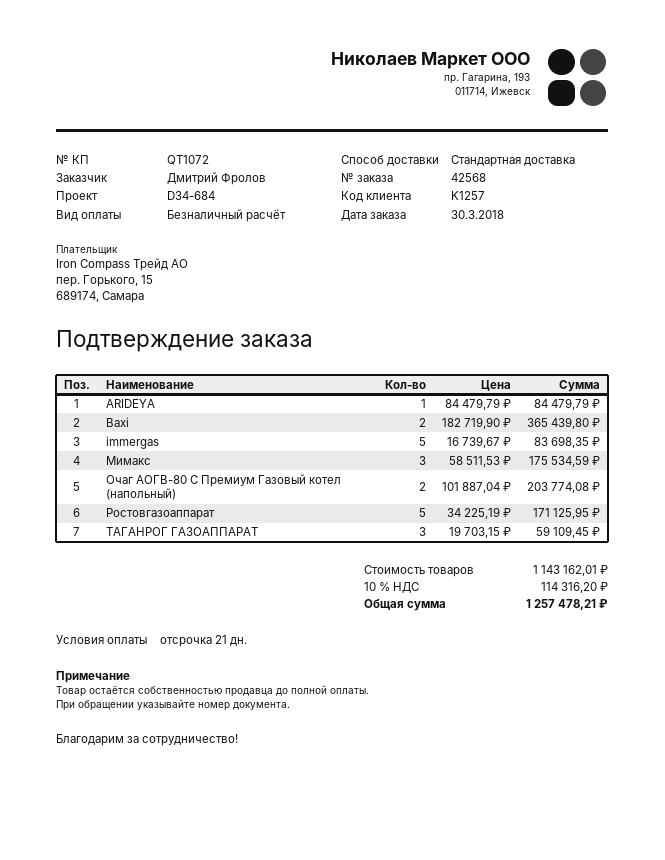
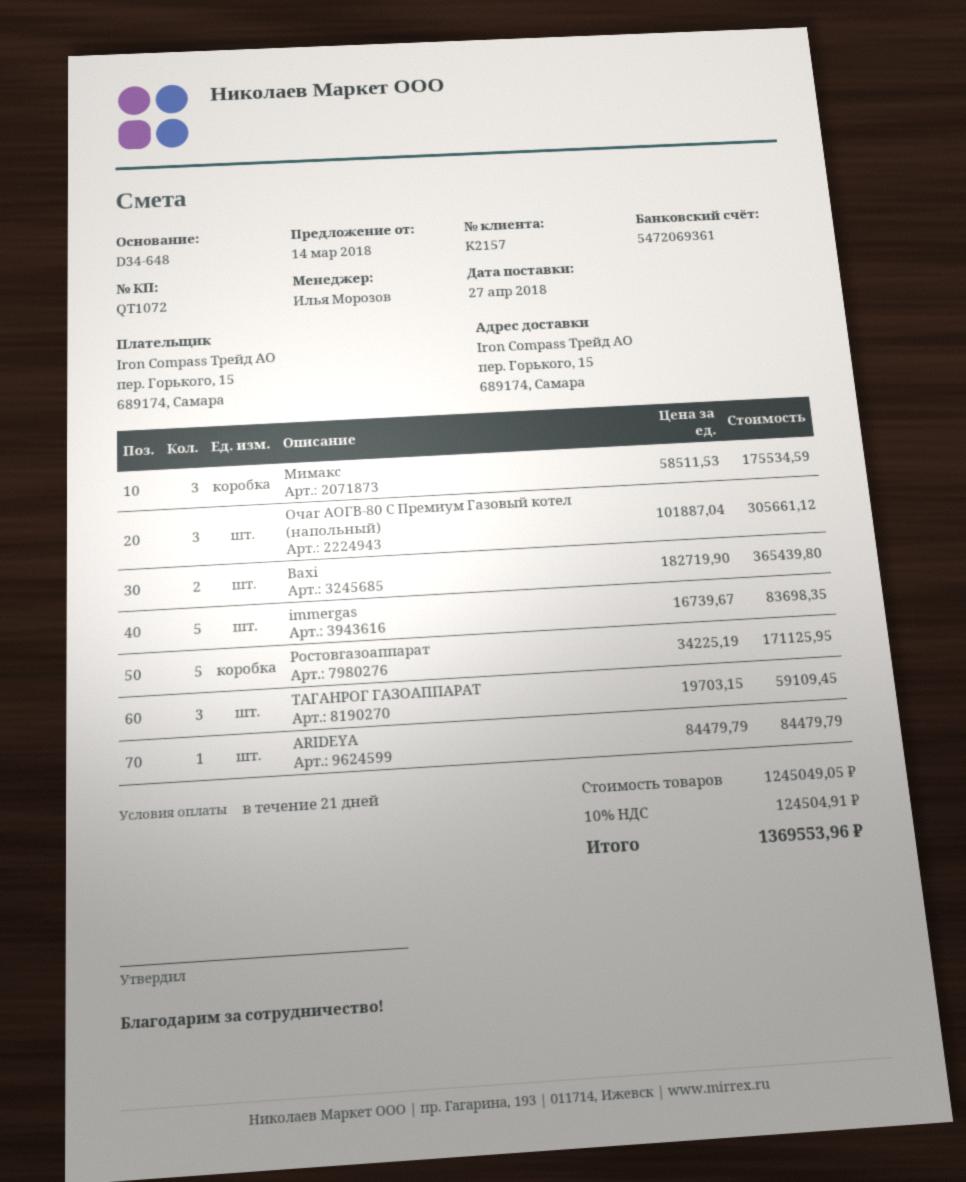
customer number: K1257 -> K2157
reference: D34-684 -> D34-648
Очаг АОГВ-80 C Премиум Газовый котел (напольный): 2 x 101887.04 = 203774.08 -> 3 x 101887.04 = 305661.12
subtotal: 1143162.01 -> 1245049.05
tax: 10% = 114316.20 -> 10% = 124504.91
total: 1257478.21 -> 1369553.96

